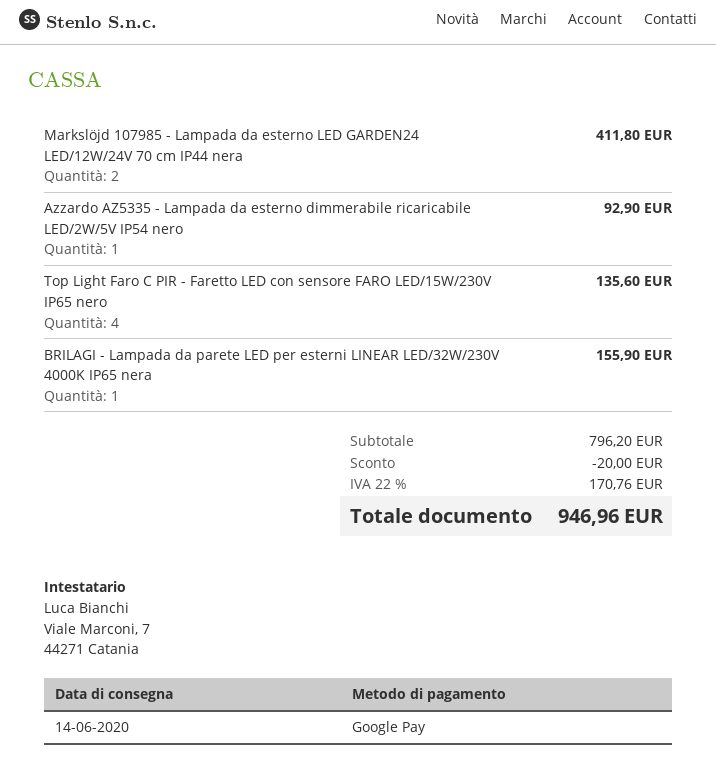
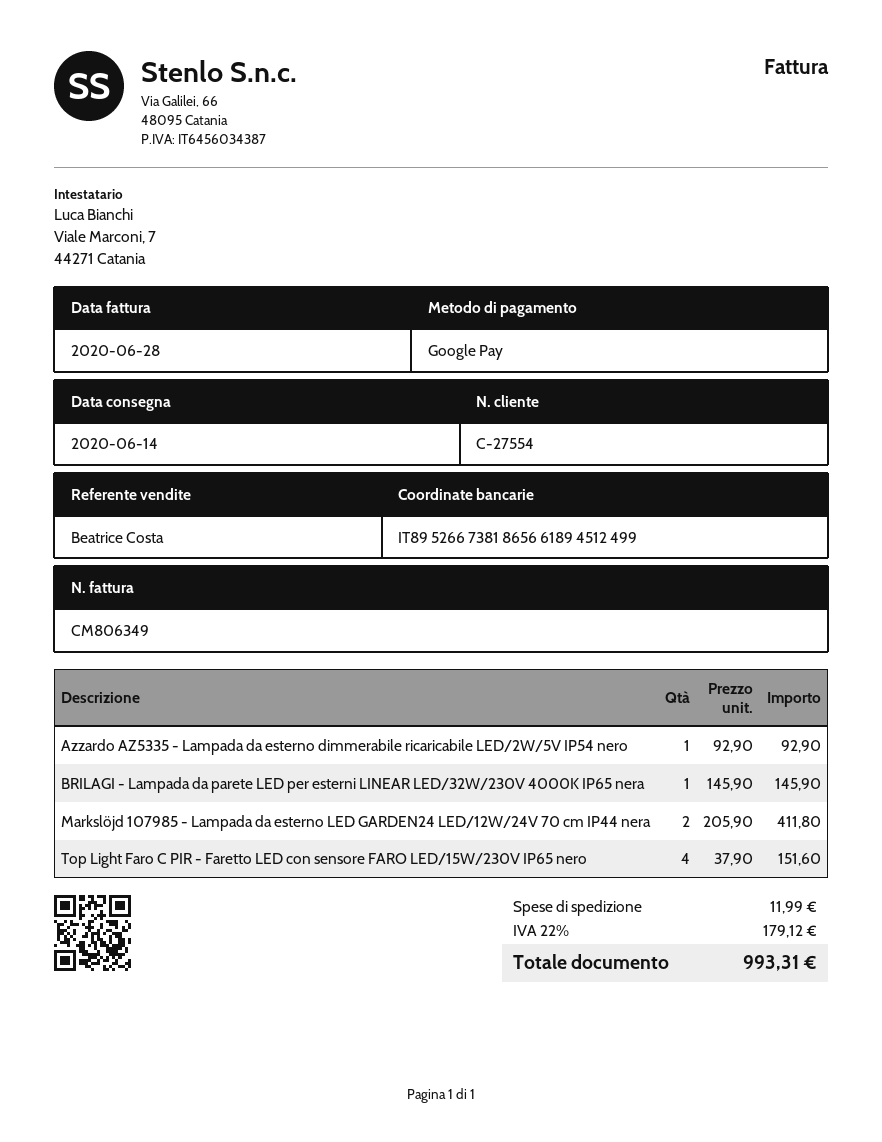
Top Light Faro C PIR - Faretto LED con sensore FARO LED/15W/230V IP65 nero: 4 for 135.60 -> 4 for 151.60
BRILAGI - Lampada da parete LED per esterni LINEAR LED/32W/230V 4000K IP65 nera: 1 for 155.90 -> 1 for 145.90
discount: 20.00 -> none
shipping: none -> 11.99
tax: 22% = 170.76 -> 22% = 179.12
total: 946.96 -> 993.31

